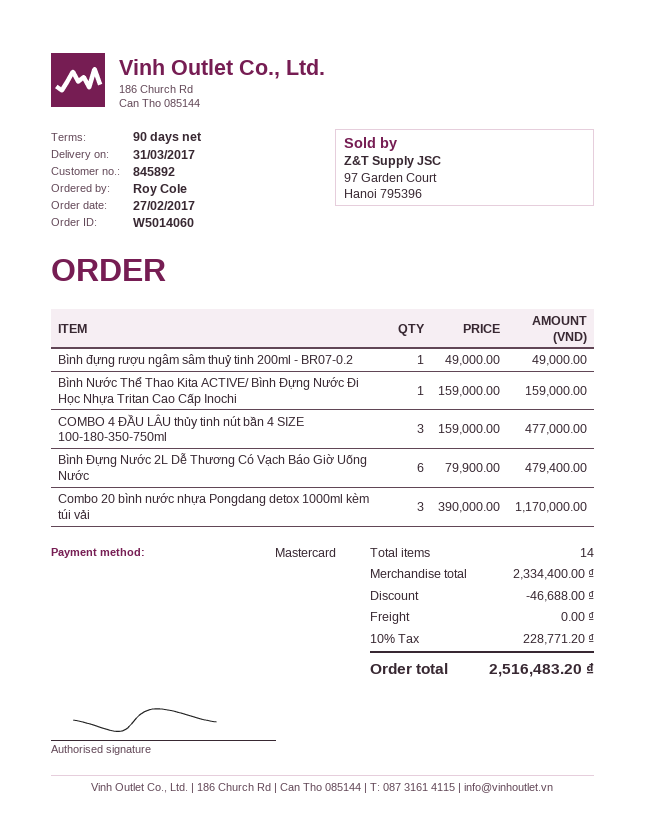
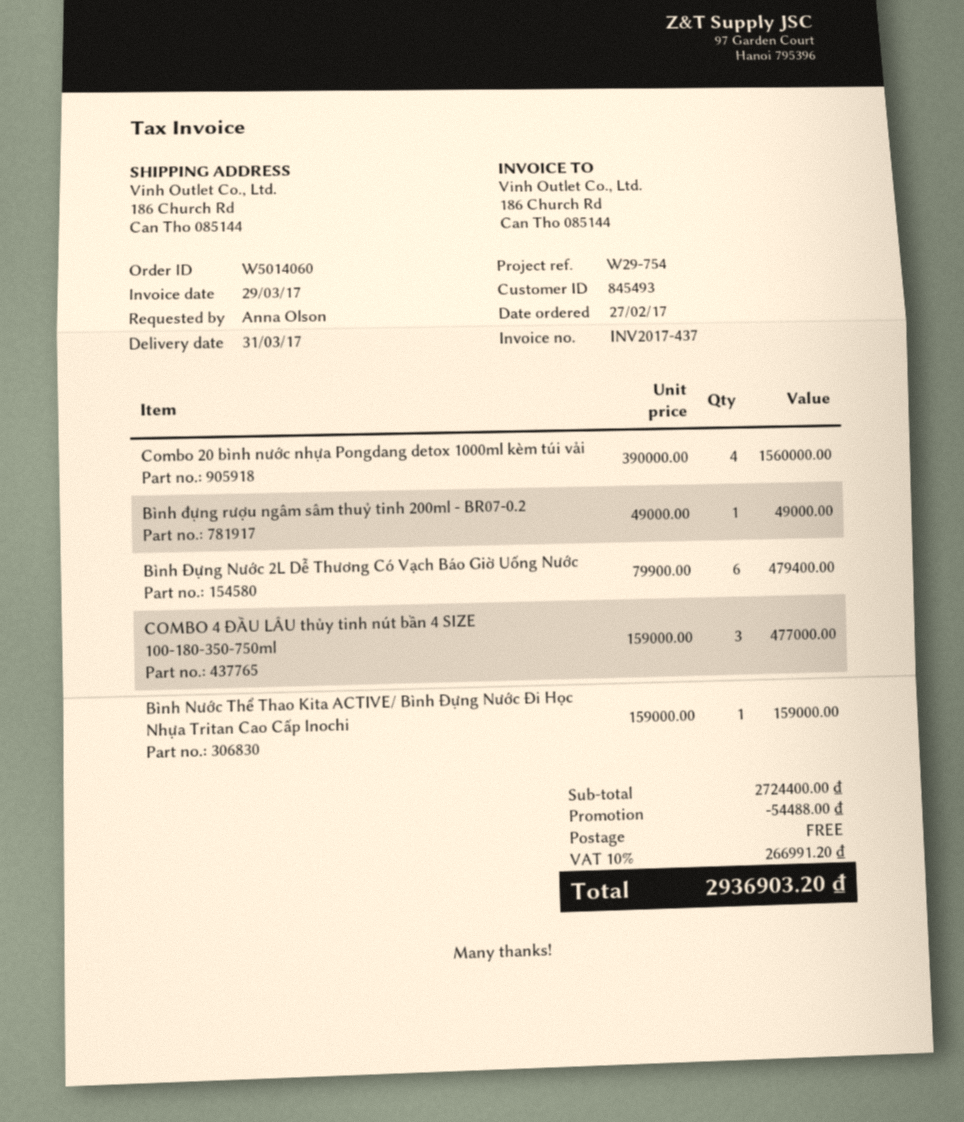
customer number: 845892 -> 845493
ordered by: Roy Cole -> Anna Olson
Combo 20 bình nước nhựa Pongdang detox 1000ml kèm túi vải: 3 x 390000.00 = 1170000.00 -> 4 x 390000.00 = 1560000.00
subtotal: 2334400.00 -> 2724400.00
discount: 46688.00 -> 54488.00
tax: 10% = 228771.20 -> 10% = 266991.20
total: 2516483.20 -> 2936903.20

